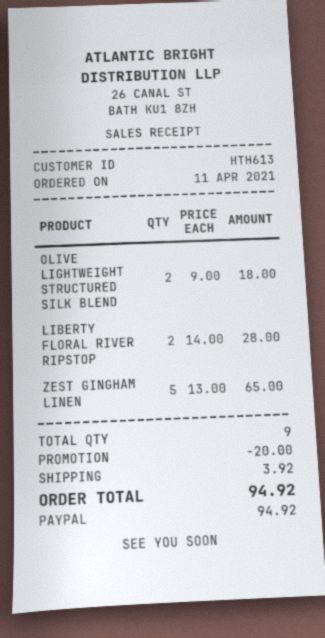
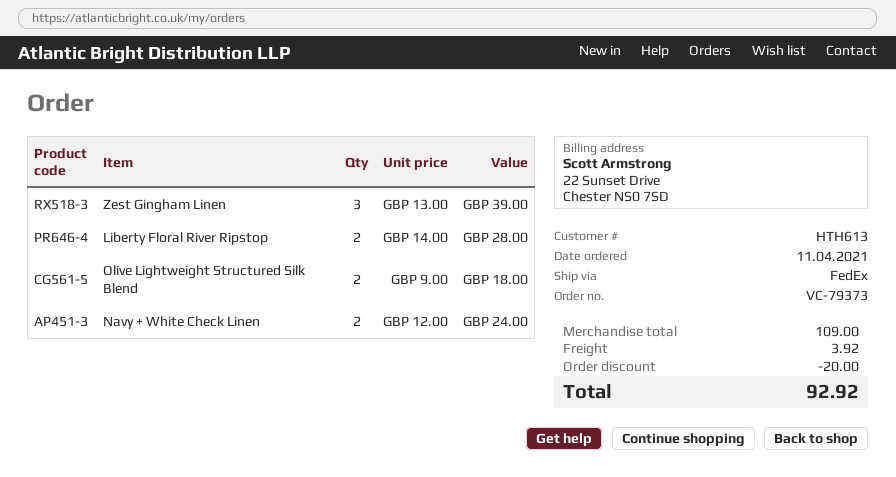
ZEST GINGHAM LINEN: 5 x 13.00 = 65.00 -> 3 x 13.00 = 39.00
Navy + White Check Linen: none -> 2 x 12.00 = 24.00
total: 94.92 -> 92.92

